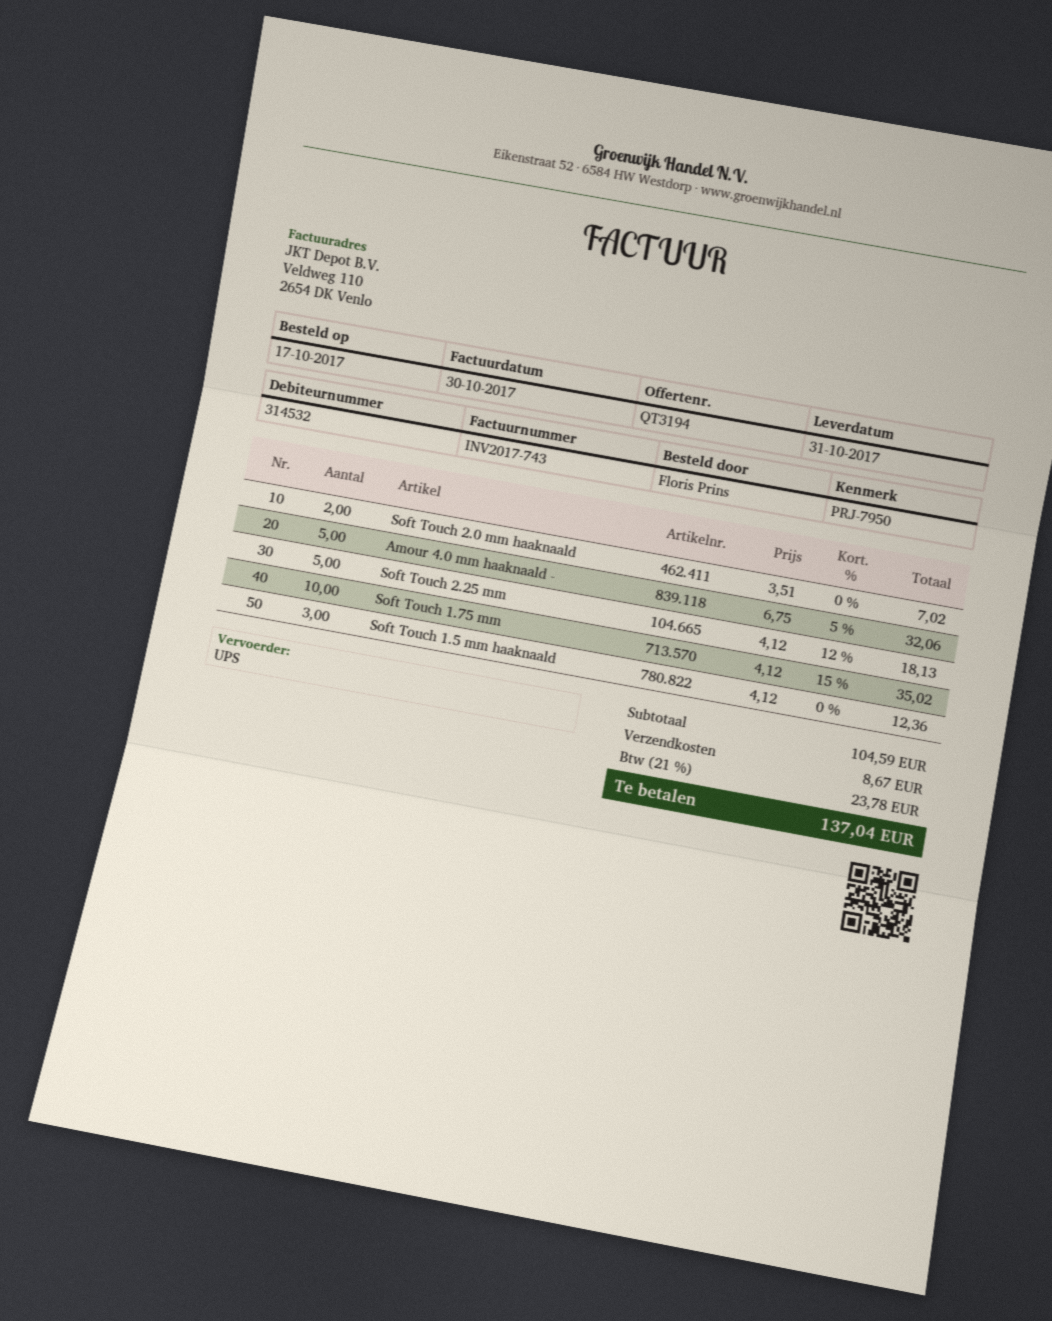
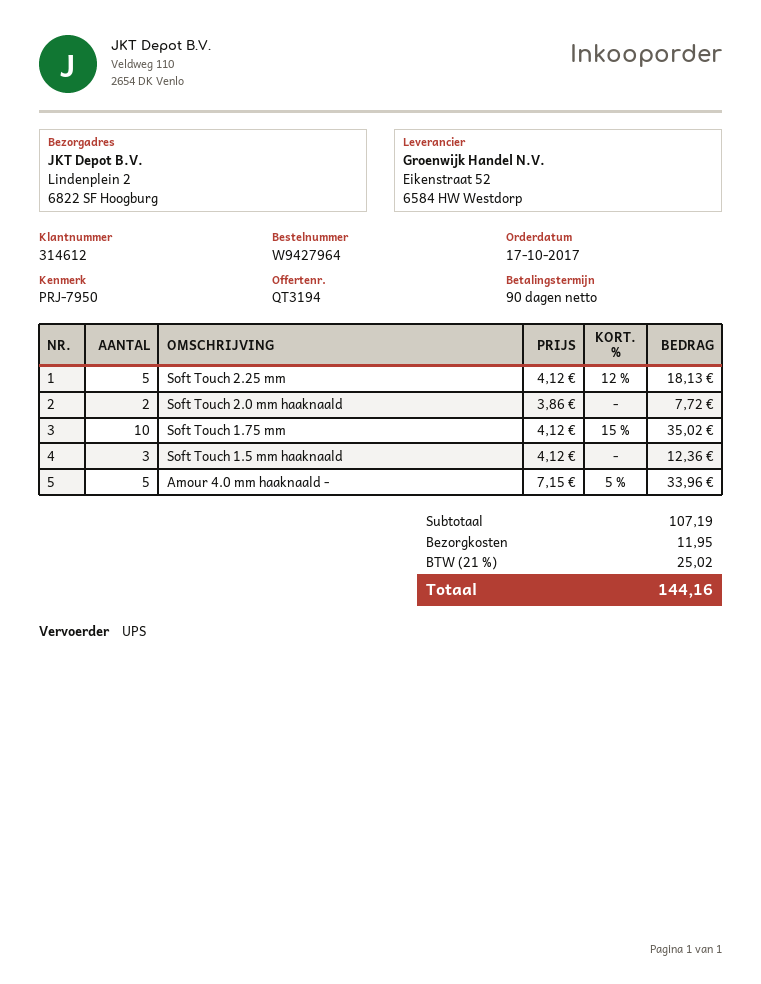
customer number: 314532 -> 314612
Soft Touch 2.0 mm haaknaald: 2 x 3.51 = 7.02 -> 2 x 3.86 = 7.72
Amour 4.0 mm haaknaald -: 5 x 6.75 - 5% = 32.06 -> 5 x 7.15 - 5% = 33.96
subtotal: 104.59 -> 107.19
shipping: 8.67 -> 11.95
tax: 21% = 23.78 -> 21% = 25.02
total: 137.04 -> 144.16

